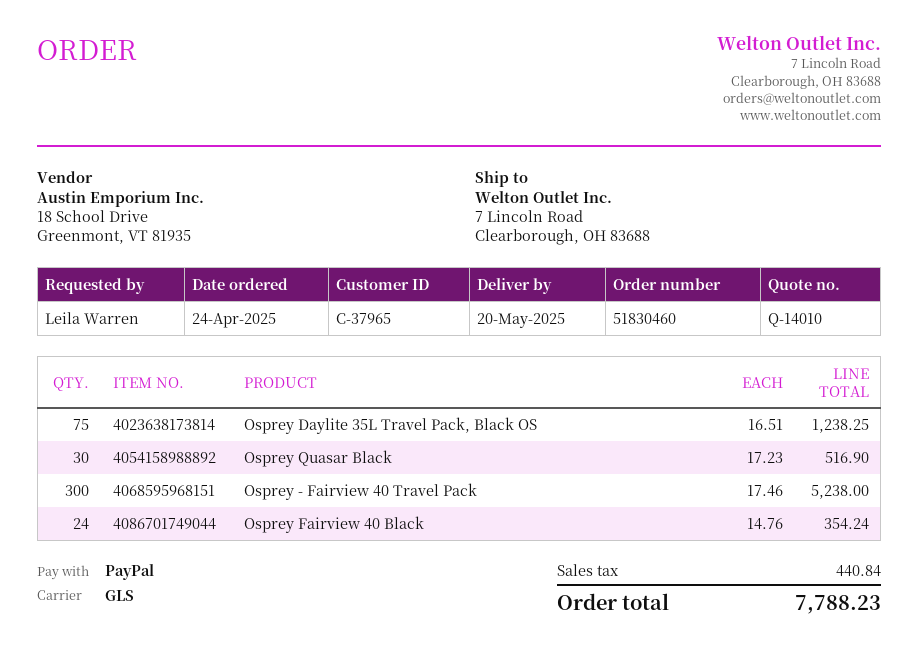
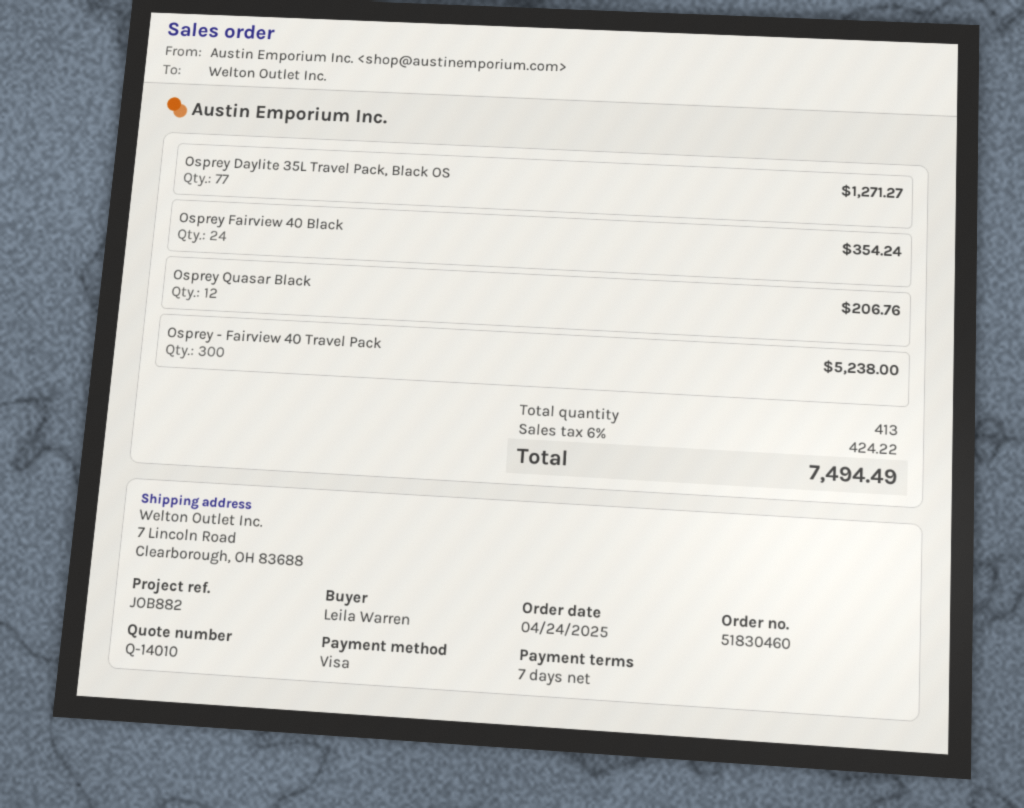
payment method: PayPal -> Visa
Osprey Daylite 35L Travel Pack, Black OS: 75 for 1238.25 -> 77 for 1271.27
Osprey Quasar Black: 30 for 516.90 -> 12 for 206.76
tax: 440.84 -> 424.22
total: 7788.23 -> 7494.49

